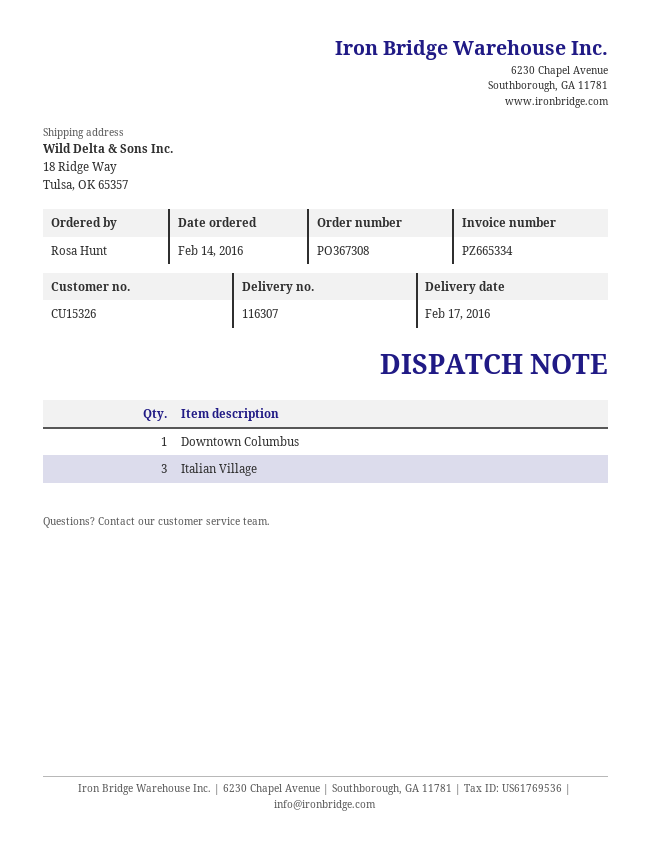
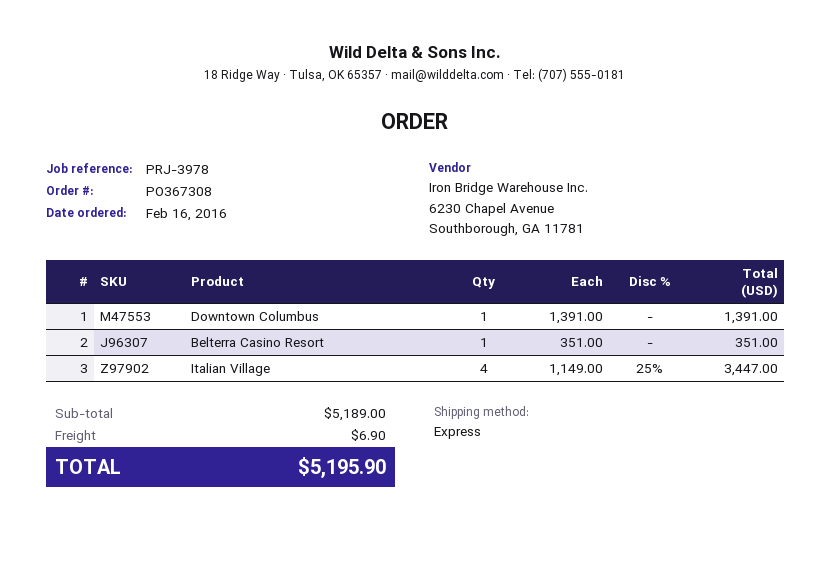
order date: 2016-02-14 -> 2016-02-16
Italian Village: 3 -> 4
Belterra Casino Resort: none -> 1

